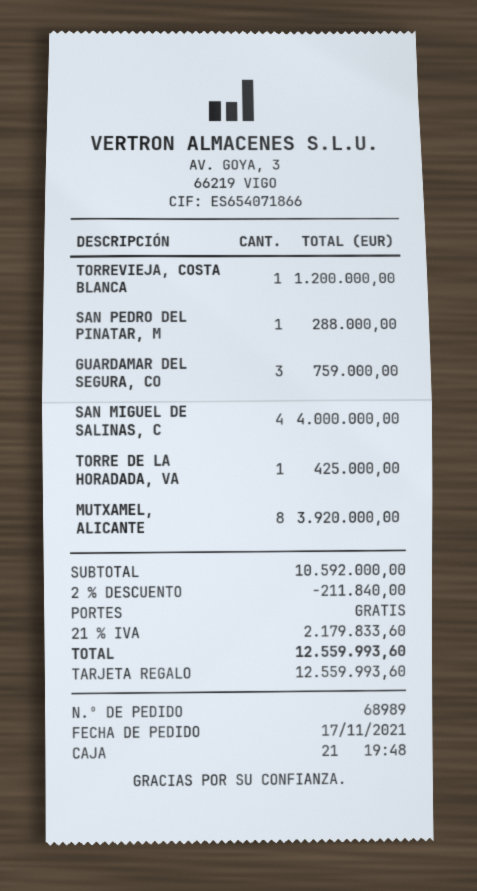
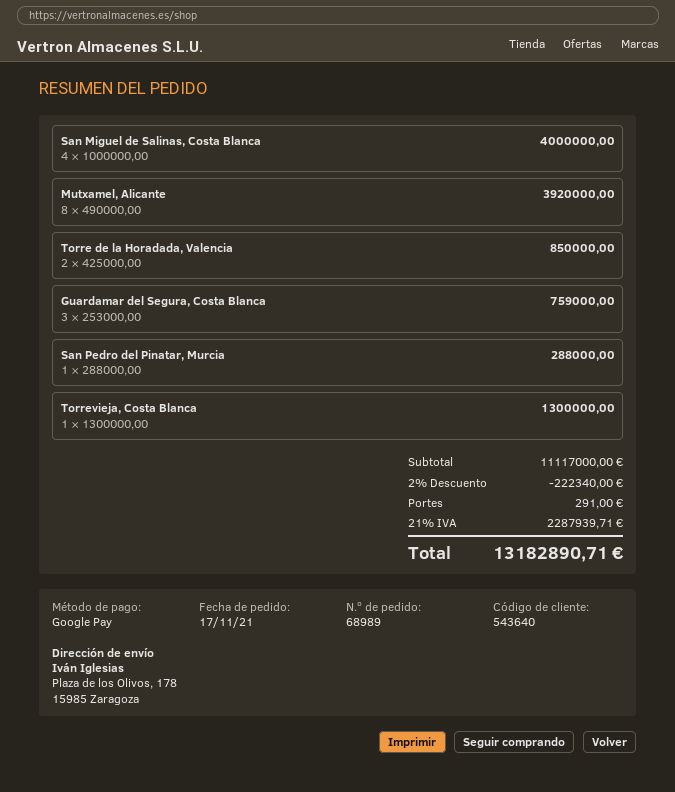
payment method: gift card -> Google Pay
TORREVIEJA, COSTA BLANCA: 1 for 1200000.00 -> 1 for 1300000.00
TORRE DE LA HORADADA, VA: 1 for 425000.00 -> 2 for 850000.00
subtotal: 10592000.00 -> 11117000.00
discount: 2% = 211840.00 -> 2% = 222340.00
shipping: 0.00 -> 291.00
tax: 21% = 2179833.60 -> 21% = 2287939.71
total: 12559993.60 -> 13182890.71

